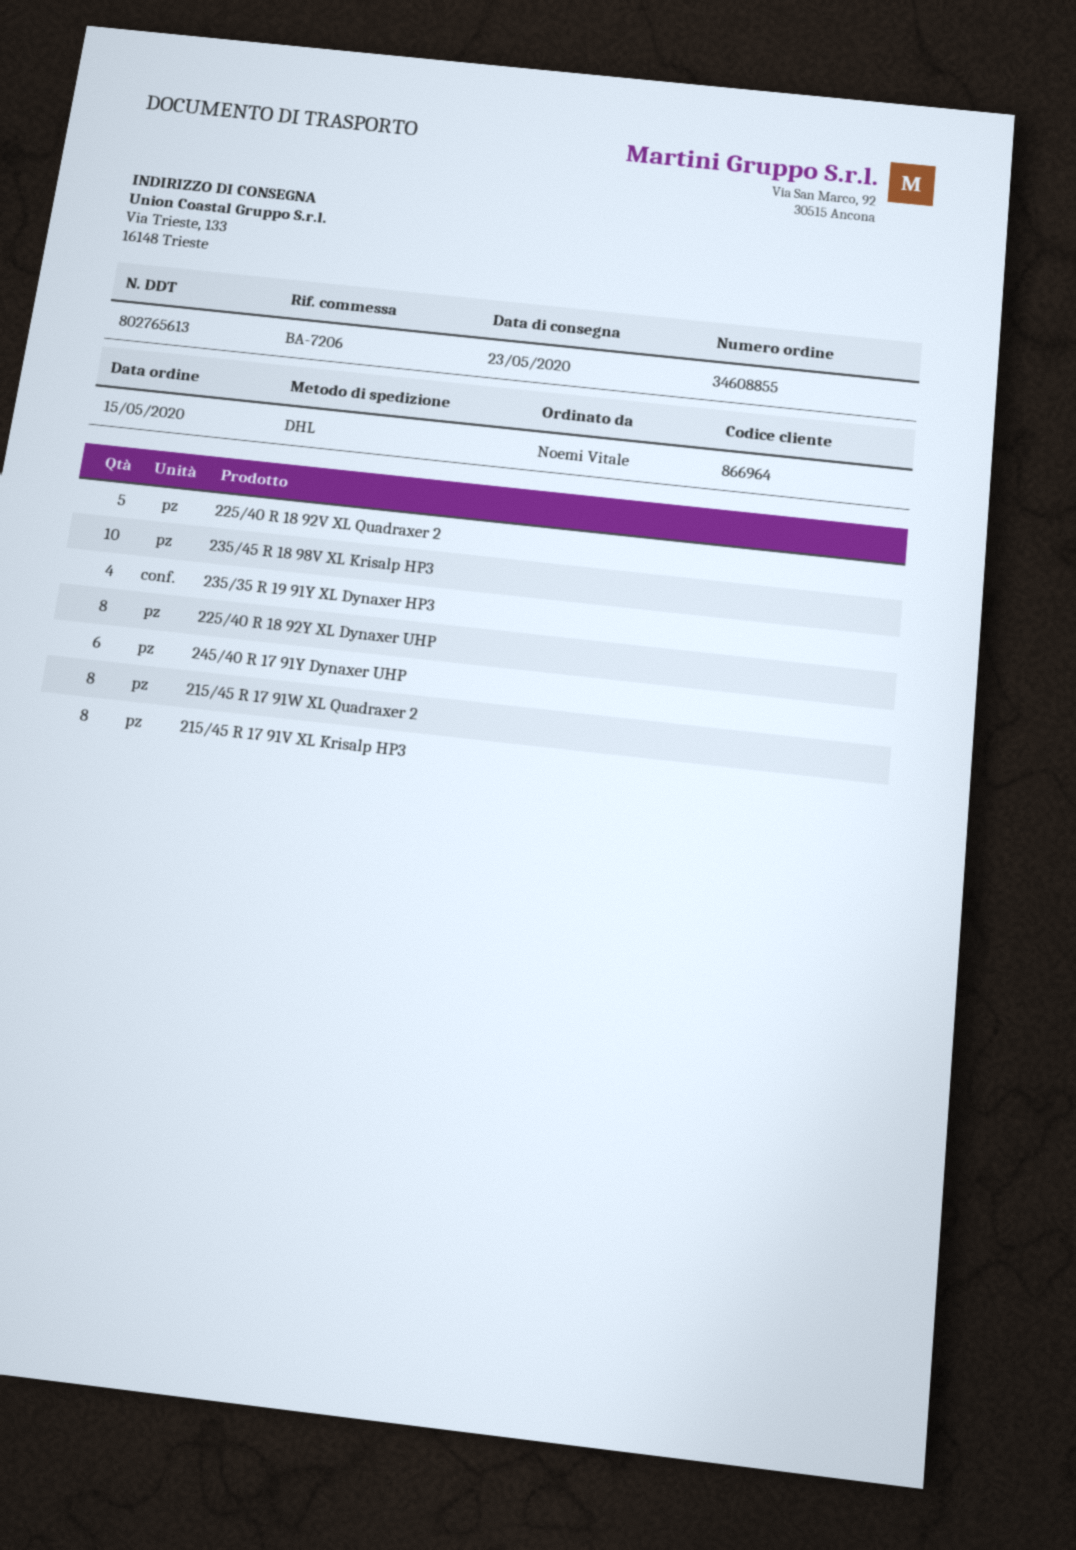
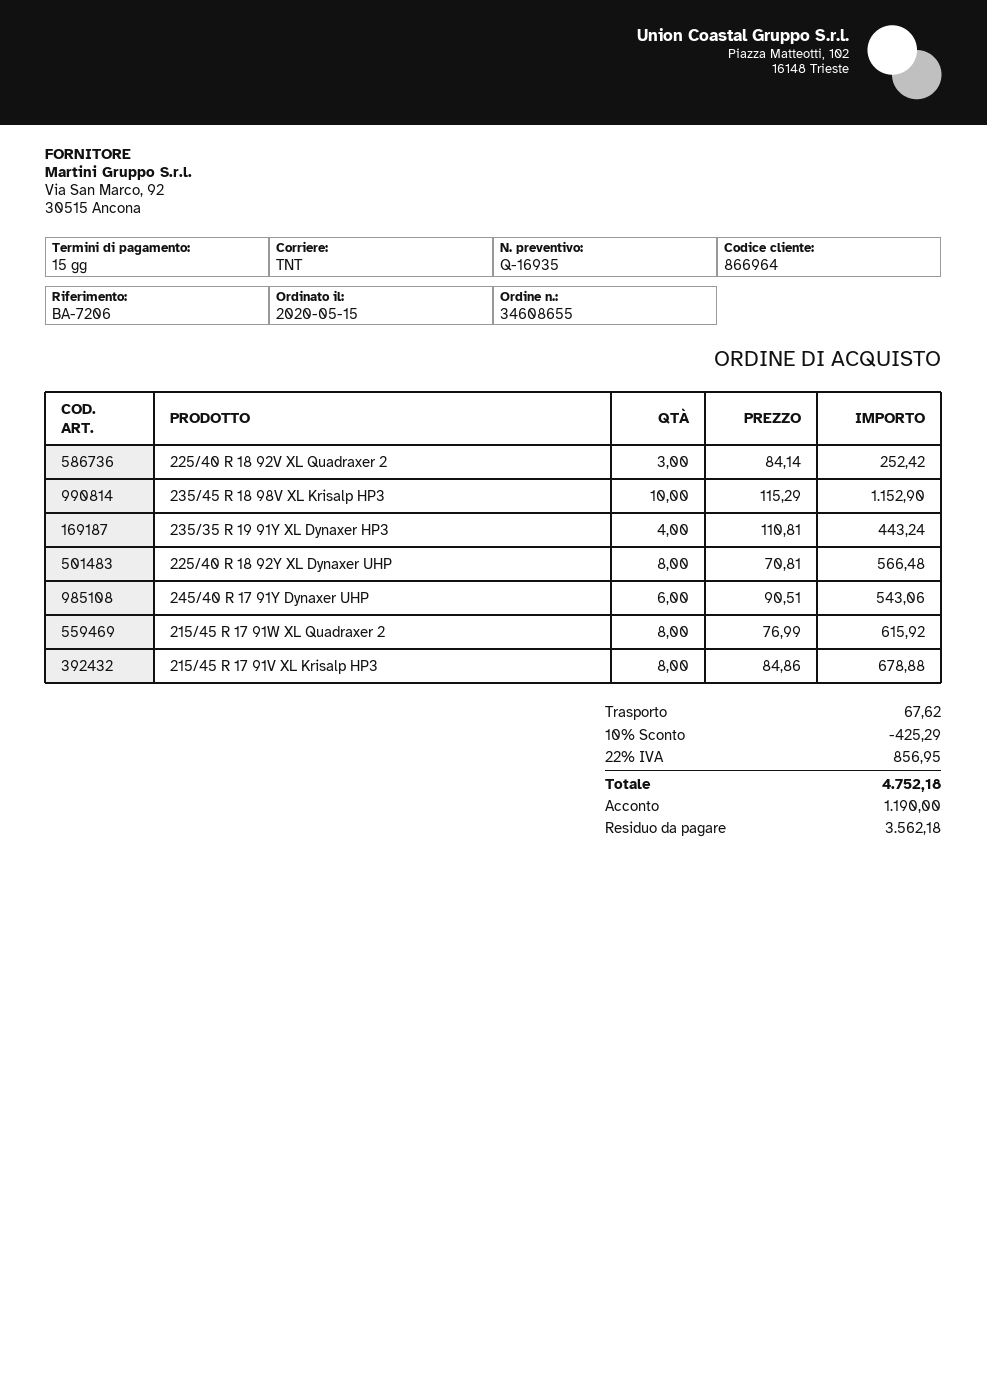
order number: 34608855 -> 34608655
shipping method: DHL -> TNT
225/40 R 18 92V XL Quadraxer 2: 5 -> 3

